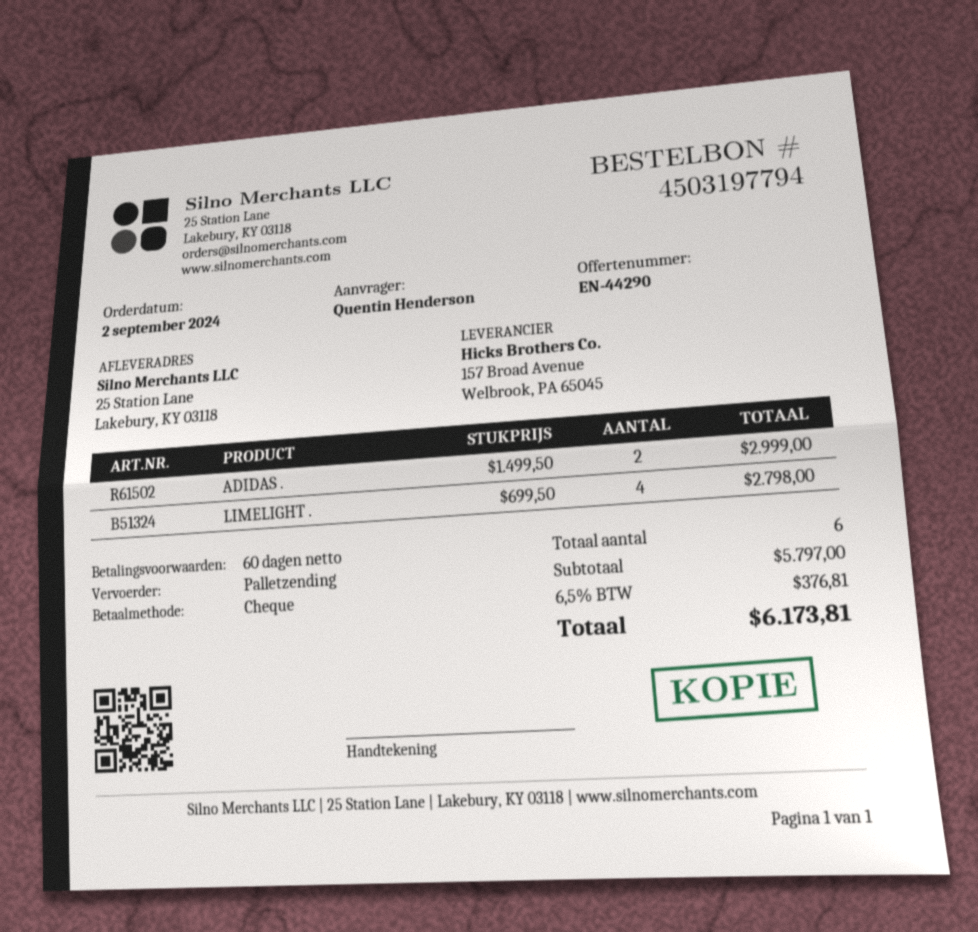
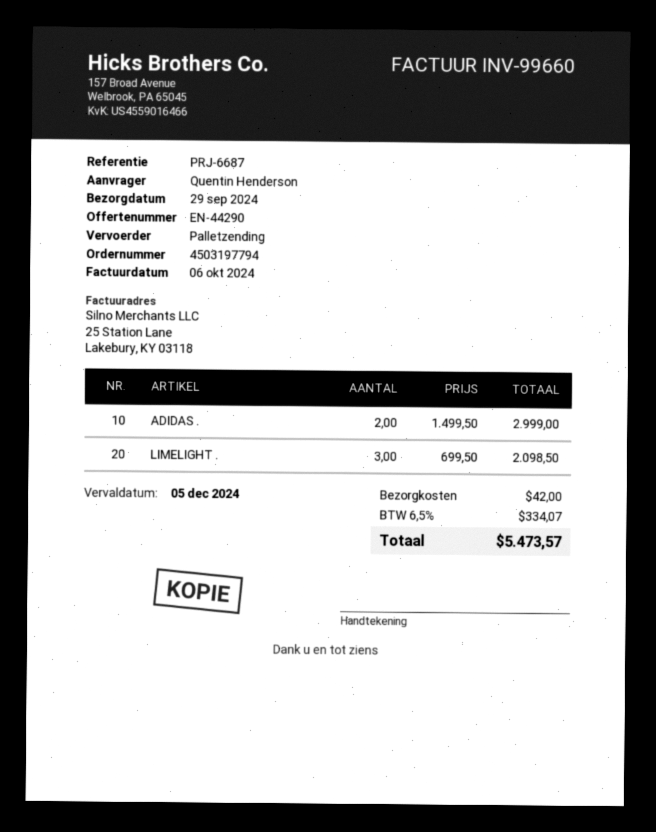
LIMELIGHT .: 4 x 699.50 = 2798.00 -> 3 x 699.50 = 2098.50
shipping: none -> 42.00
tax: 6.5% = 376.81 -> 6.5% = 334.07
total: 6173.81 -> 5473.57

